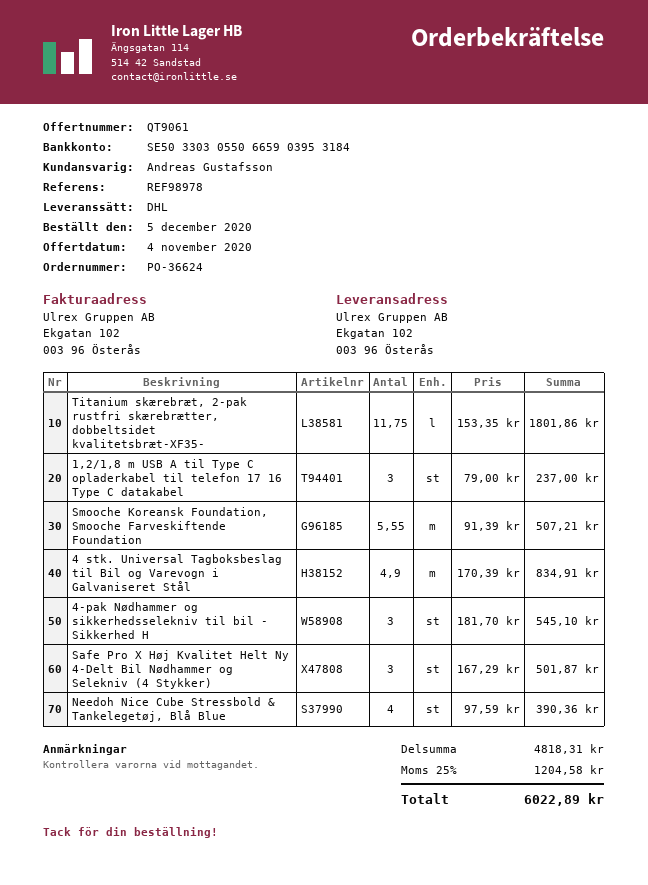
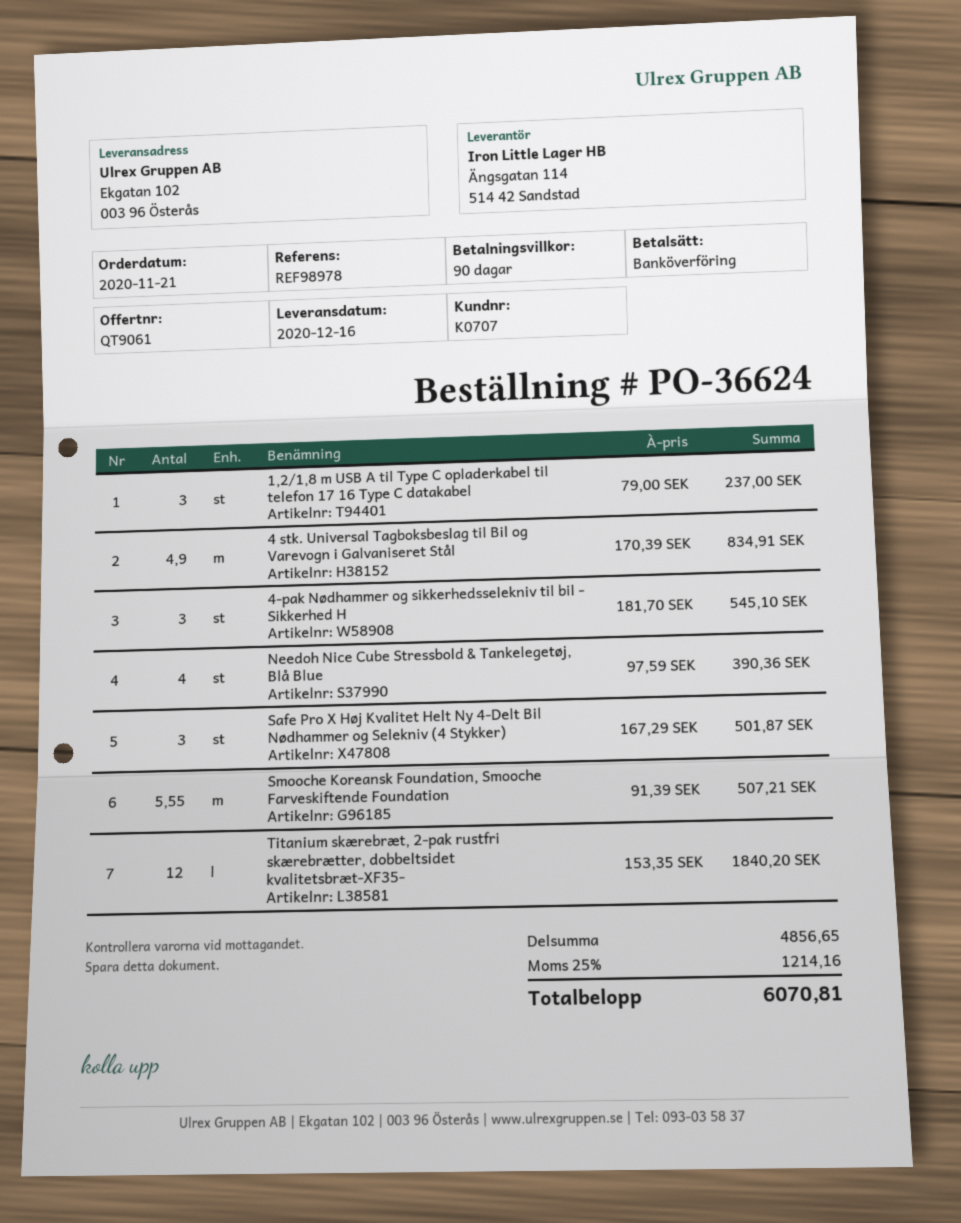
order date: 2020-12-05 -> 2020-11-21
Titanium skærebræt, 2-pak rustfri skærebrætter, dobbeltsidet kvalitetsbræt-XF35-: 11.75 x 153.35 = 1801.86 -> 12 x 153.35 = 1840.20
subtotal: 4818.31 -> 4856.65
tax: 25% = 1204.58 -> 25% = 1214.16
total: 6022.89 -> 6070.81

